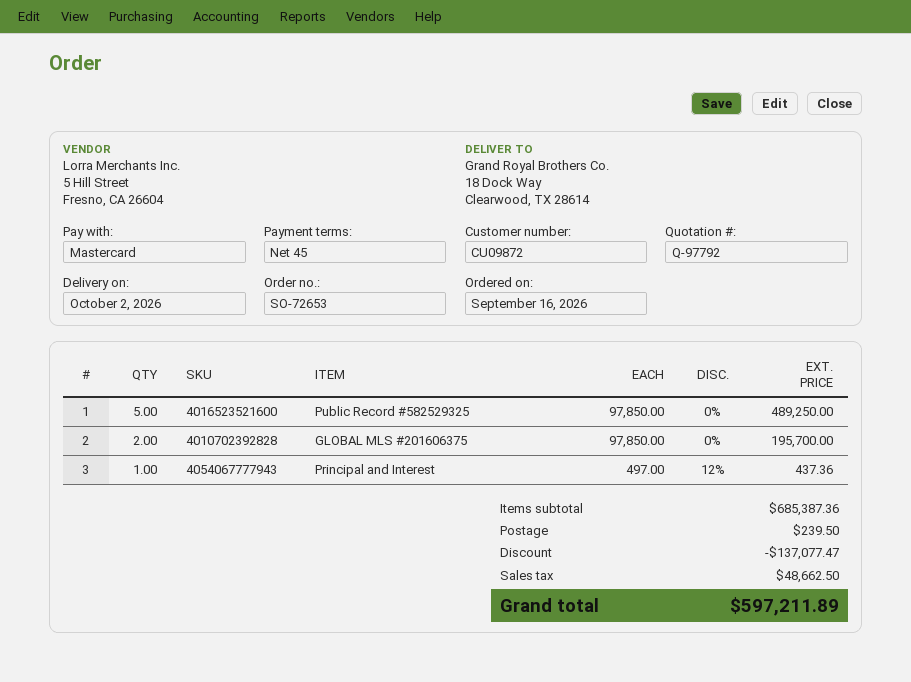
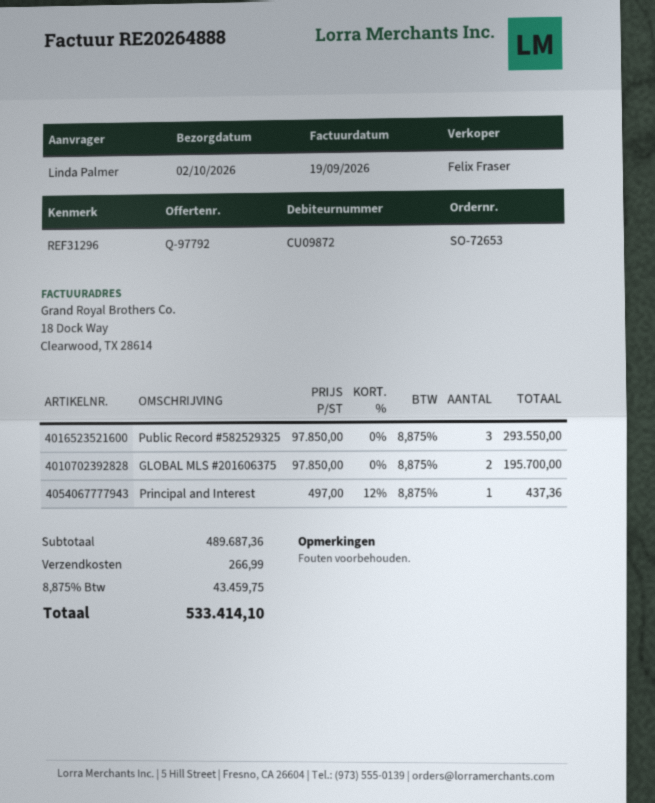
Public Record #582529325: 5 x 97850.00 = 489250.00 -> 3 x 97850.00 = 293550.00
subtotal: 685387.36 -> 489687.36
discount: 137077.47 -> none
shipping: 239.50 -> 266.99
tax: 48662.50 -> 43459.75
total: 597211.89 -> 533414.10

